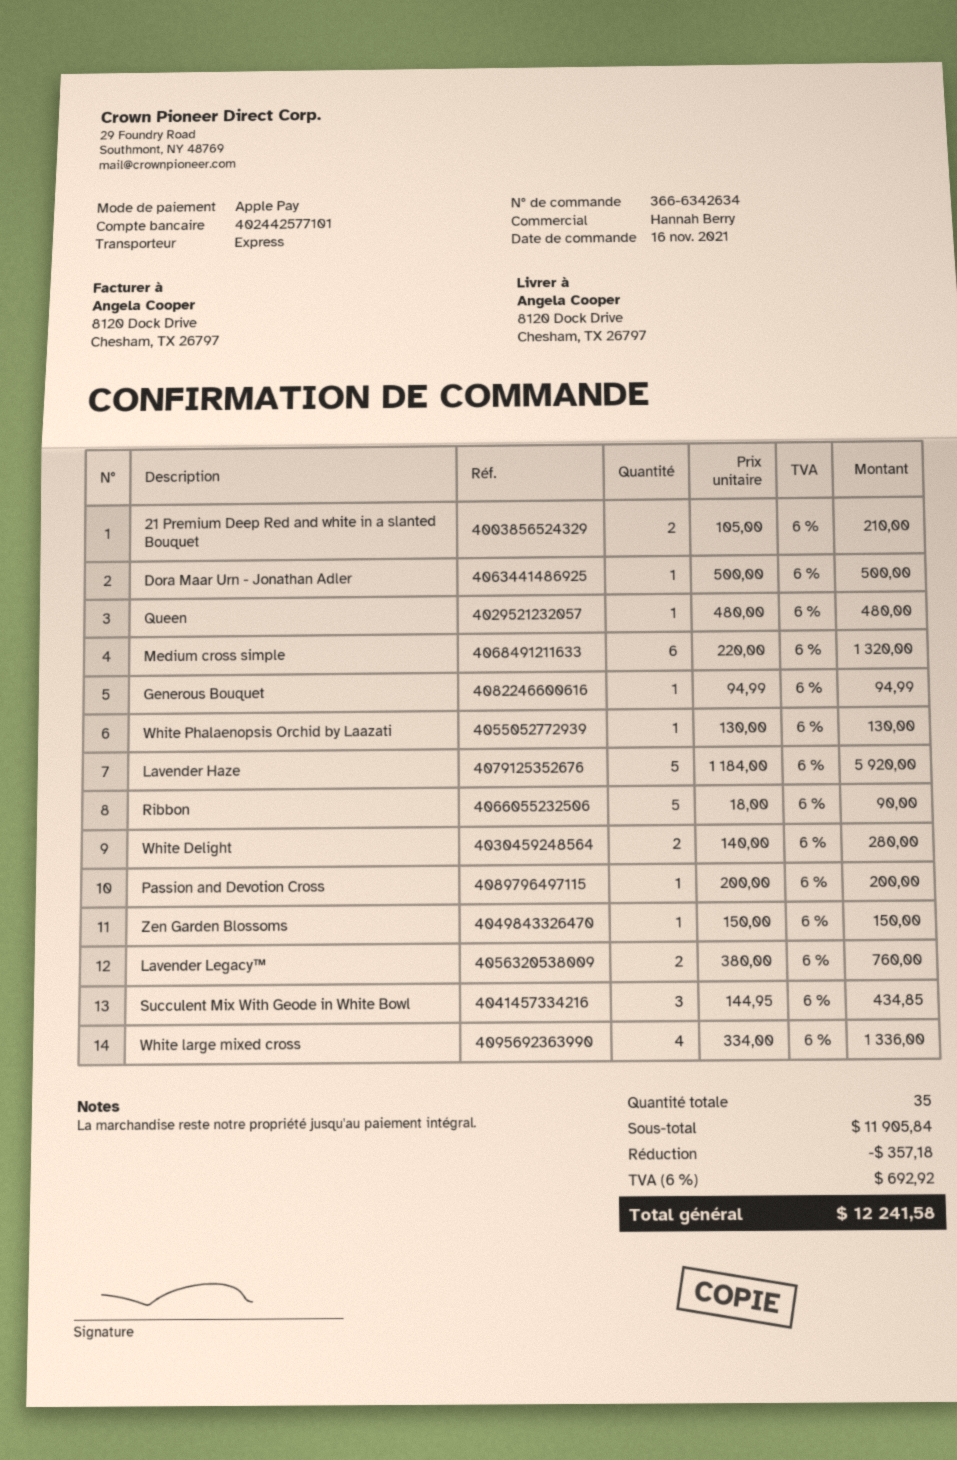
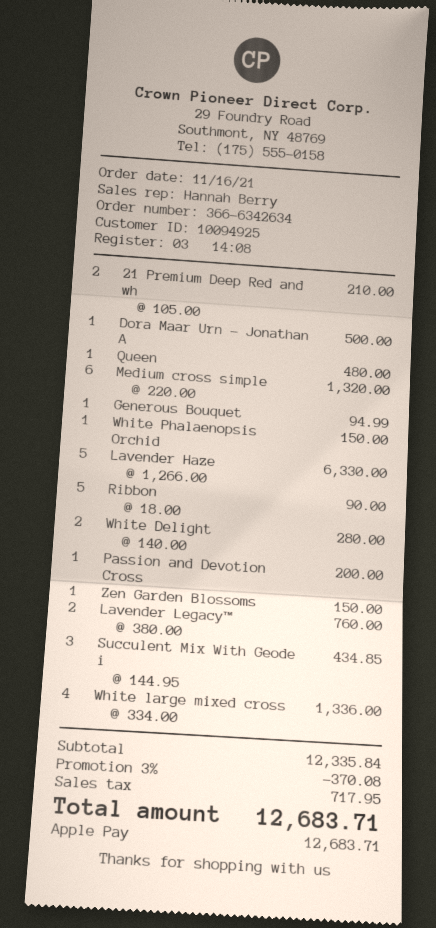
White Phalaenopsis Orchid by Laazati: 1 x 130.00 = 130.00 -> 1 x 150.00 = 150.00
Lavender Haze: 5 x 1184.00 = 5920.00 -> 5 x 1266.00 = 6330.00
subtotal: 11905.84 -> 12335.84
discount: 357.18 -> 370.08
tax: 692.92 -> 717.95
total: 12241.58 -> 12683.71

